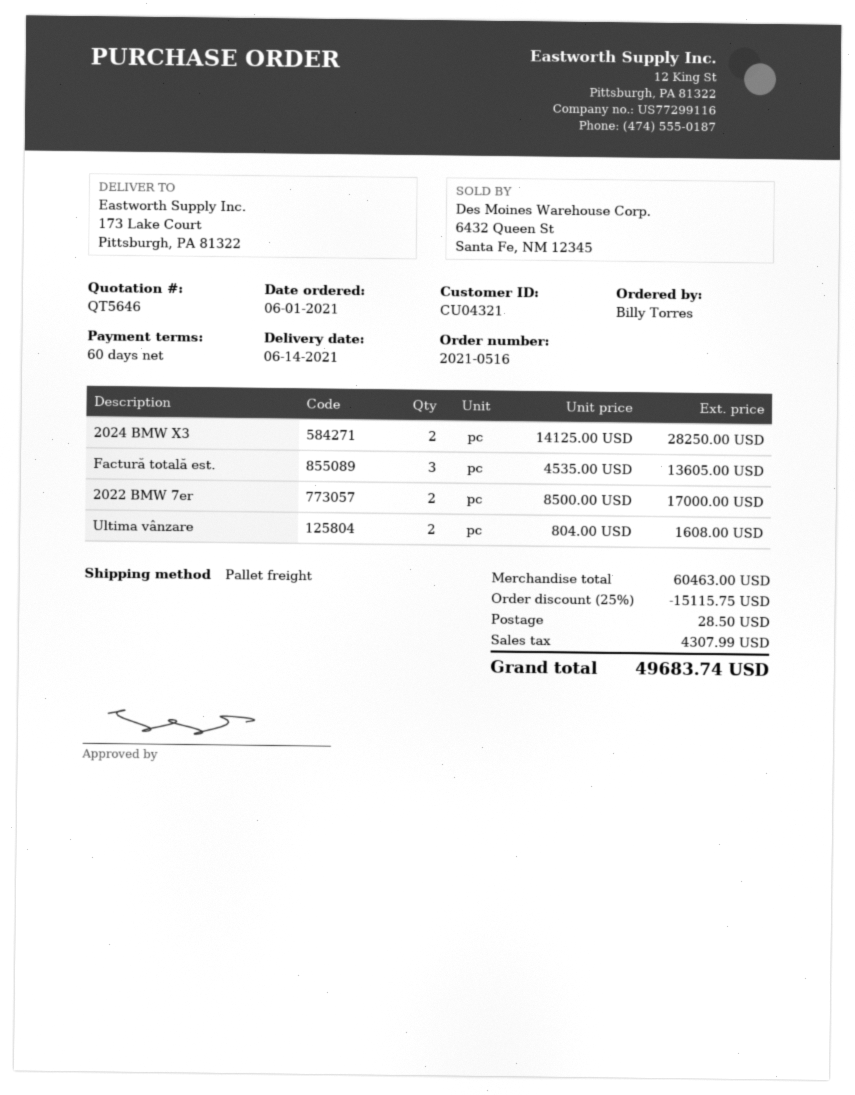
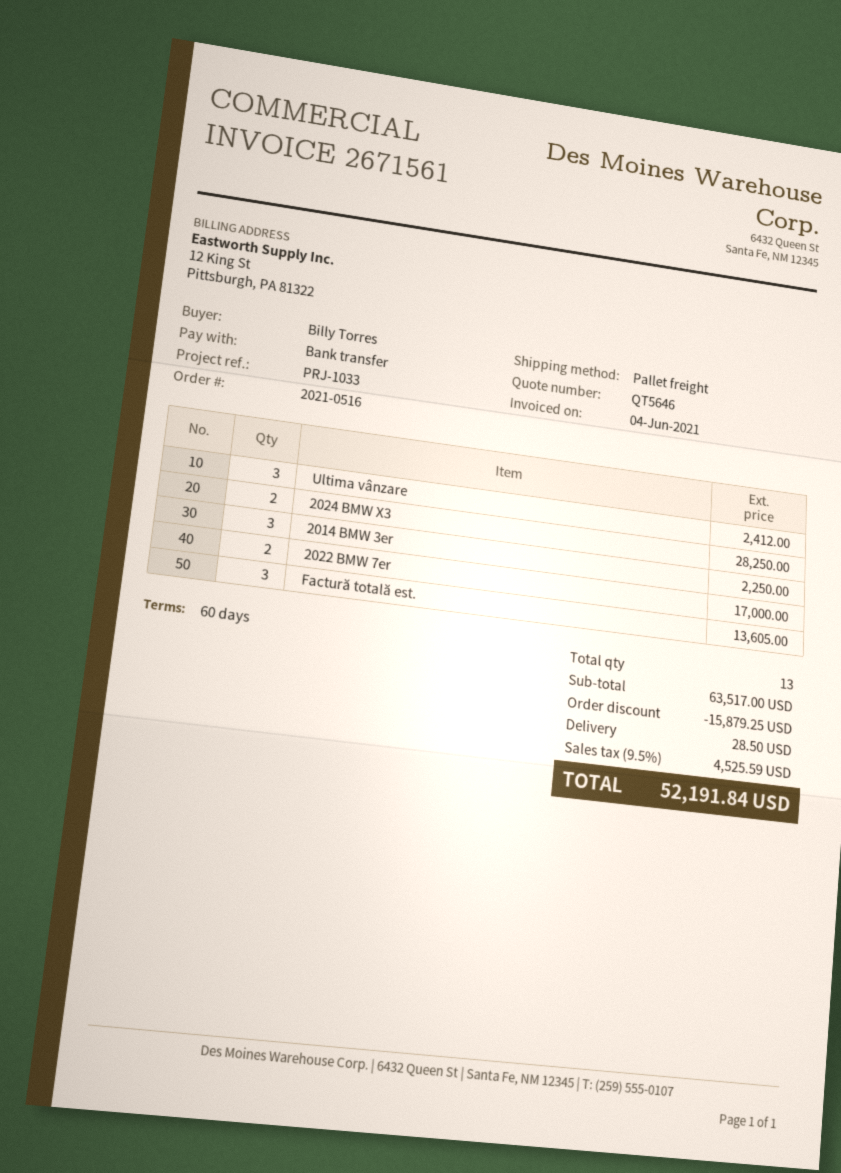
Ultima vânzare: 2 for 1608.00 -> 3 for 2412.00
2014 BMW 3er: none -> 3 for 2250.00
subtotal: 60463.00 -> 63517.00
discount: 15115.75 -> 15879.25
tax: 4307.99 -> 4525.59
total: 49683.74 -> 52191.84

